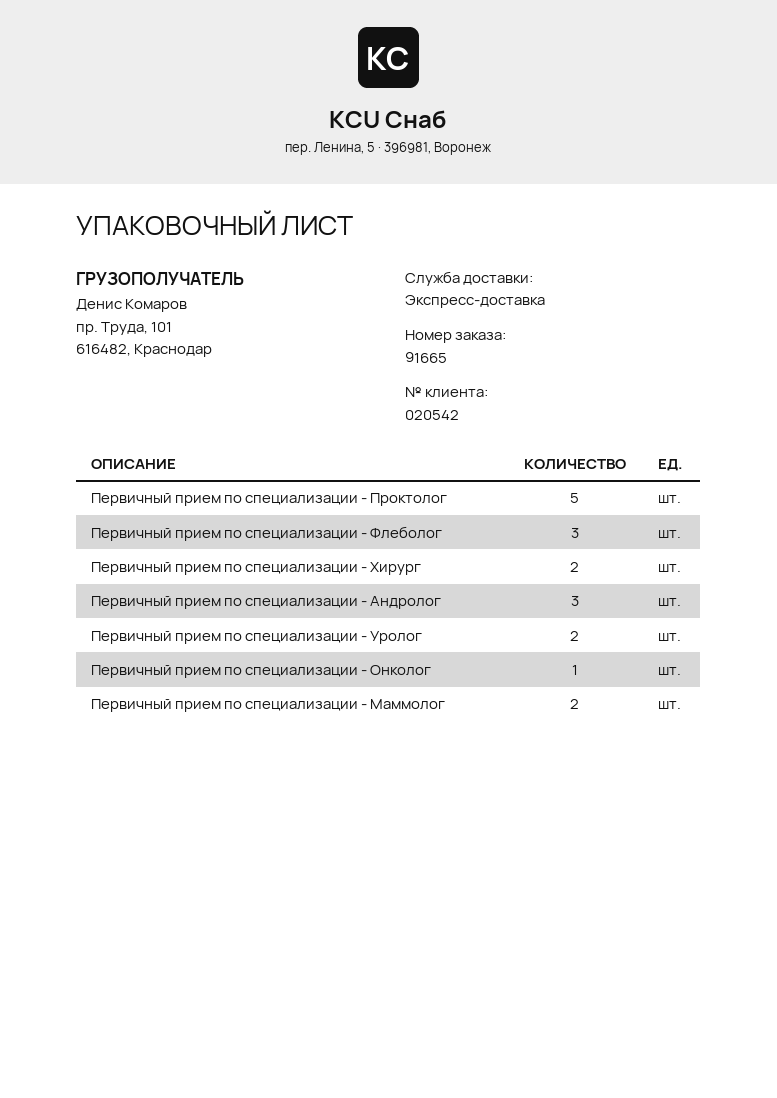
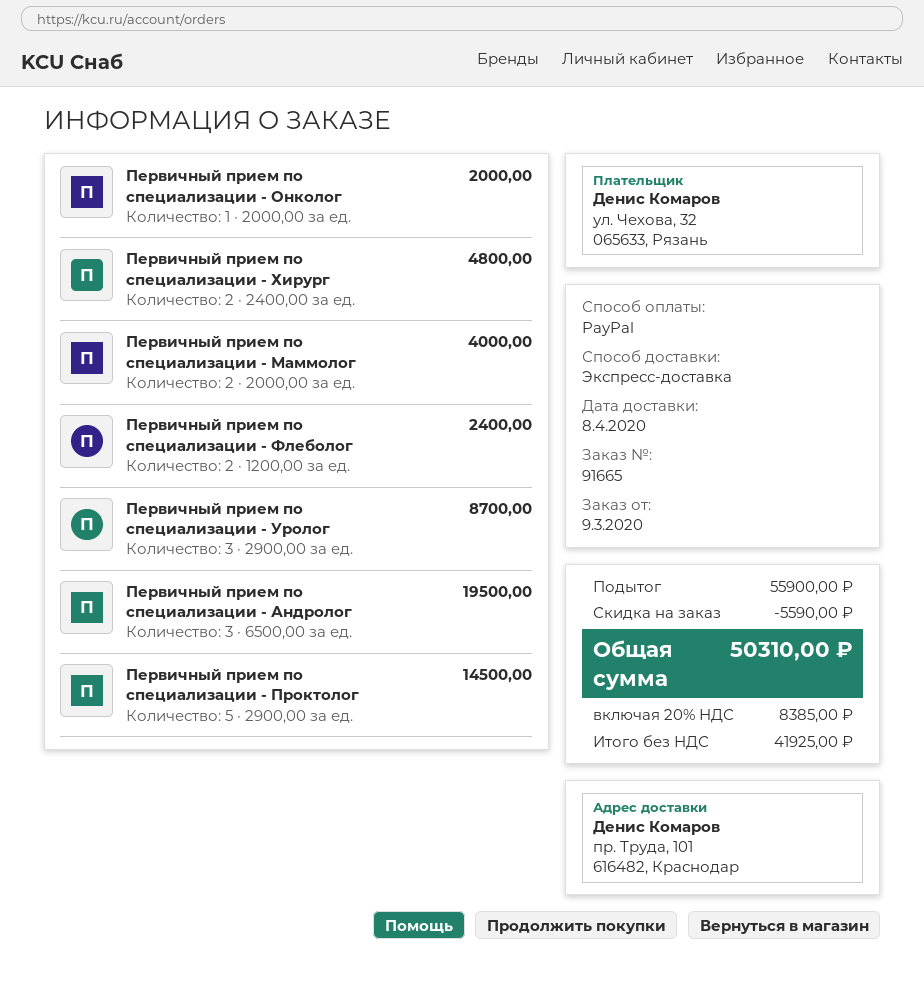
Первичный прием по специализации - Флеболог: 3 -> 2
Первичный прием по специализации - Уролог: 2 -> 3

